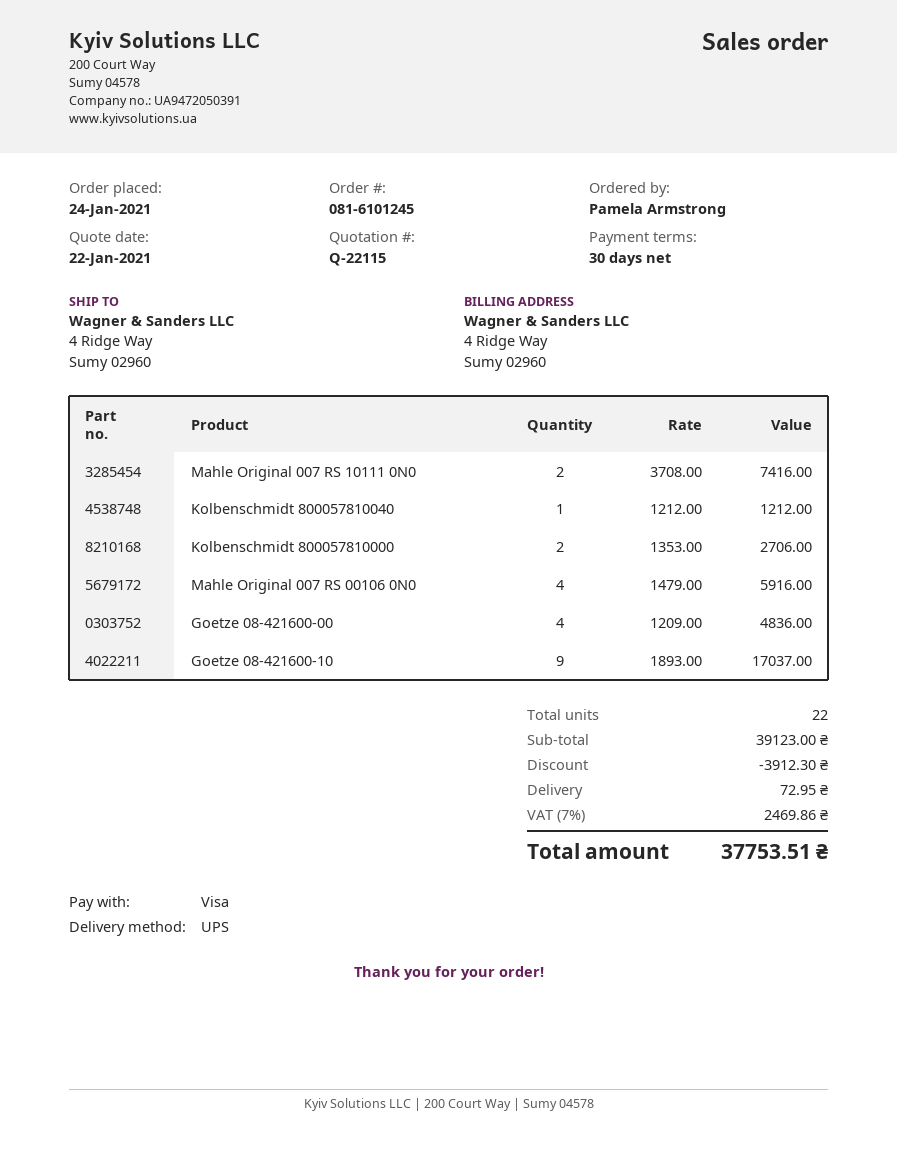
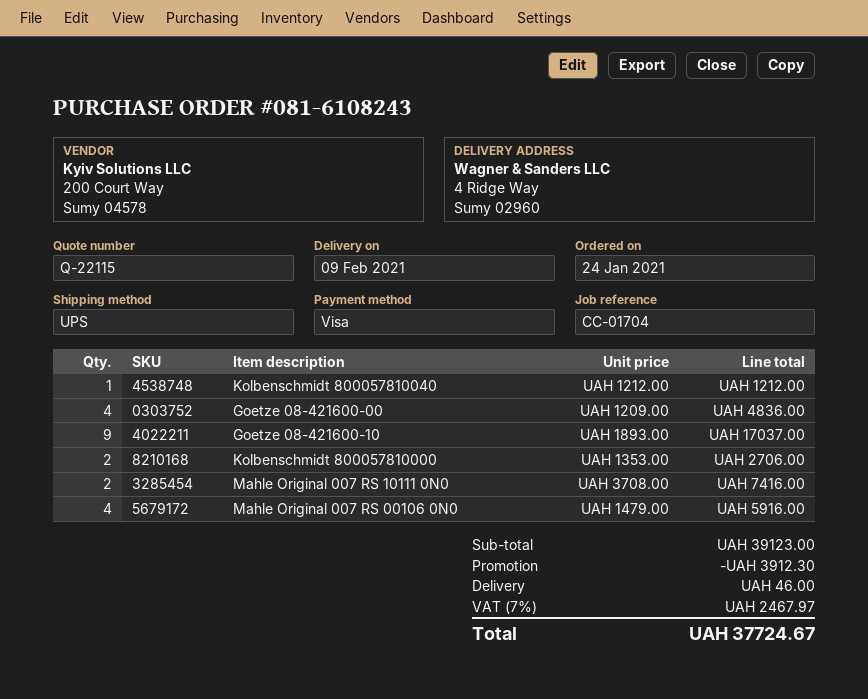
order number: 081-6101245 -> 081-6108243
shipping: 72.95 -> 46.00
tax: 7% = 2469.86 -> 7% = 2467.97
total: 37753.51 -> 37724.67

